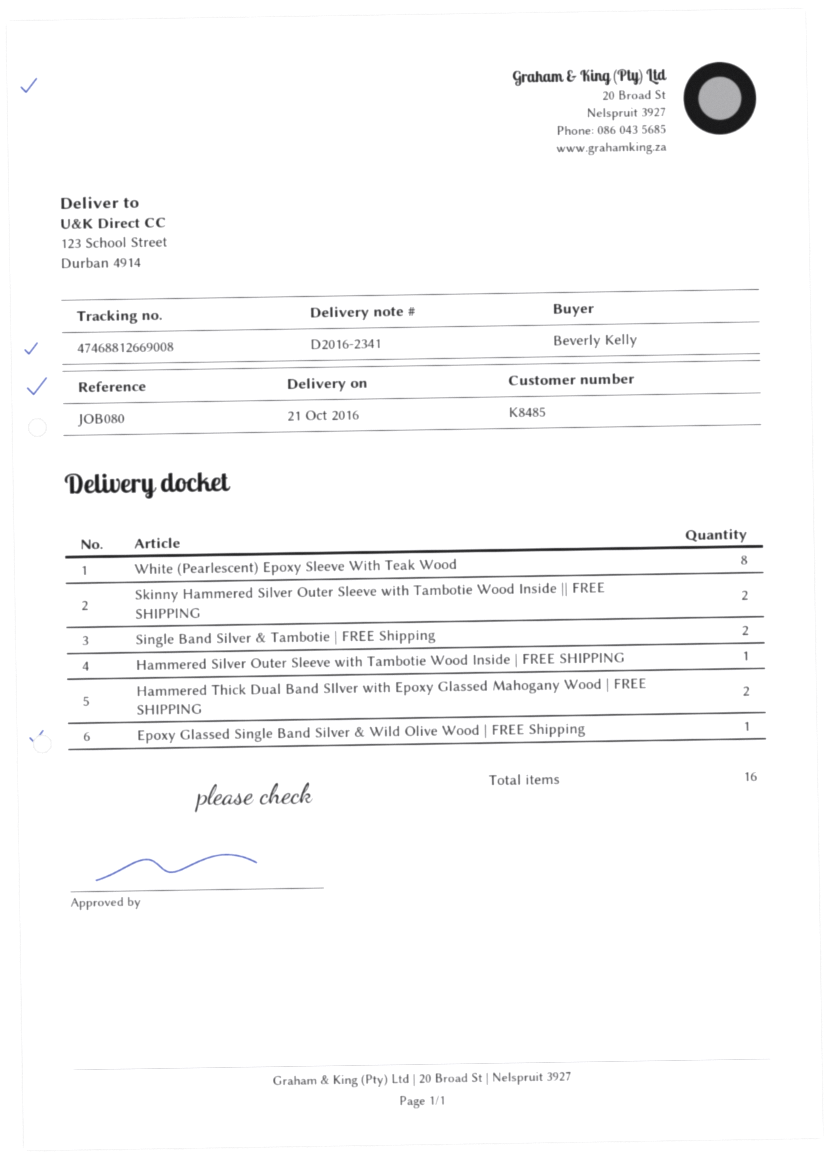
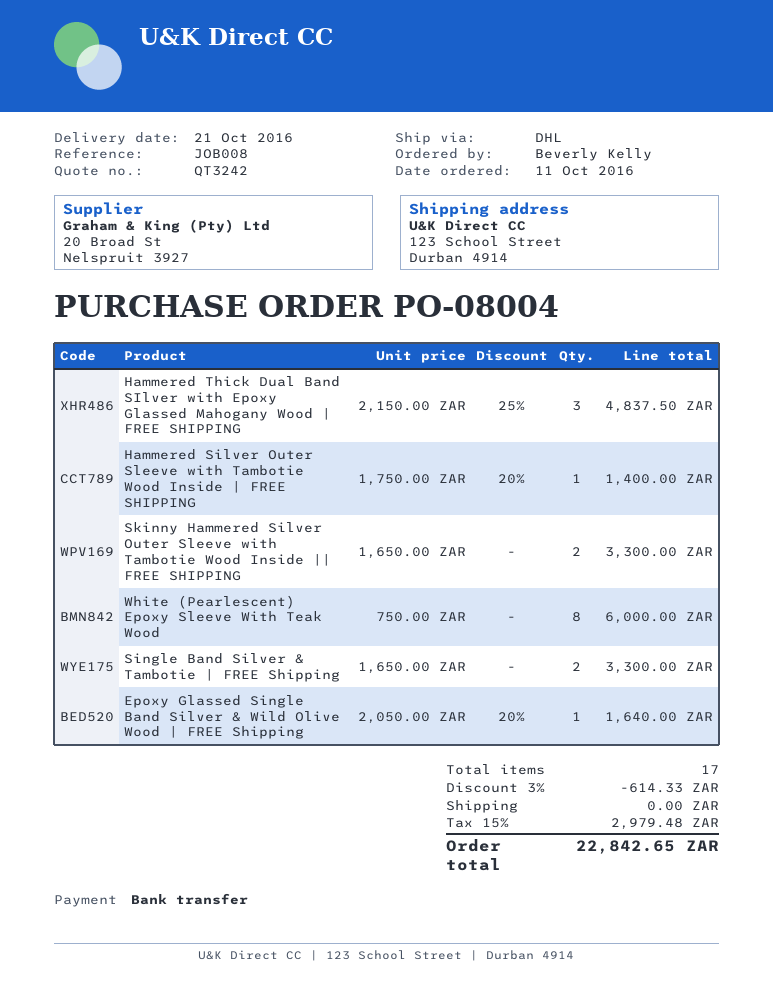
reference: JOB080 -> JOB008
Hammered Thick Dual Band SIlver with Epoxy Glassed Mahogany Wood | FREE SHIPPING: 2 -> 3
total quantity: 16 -> 17

